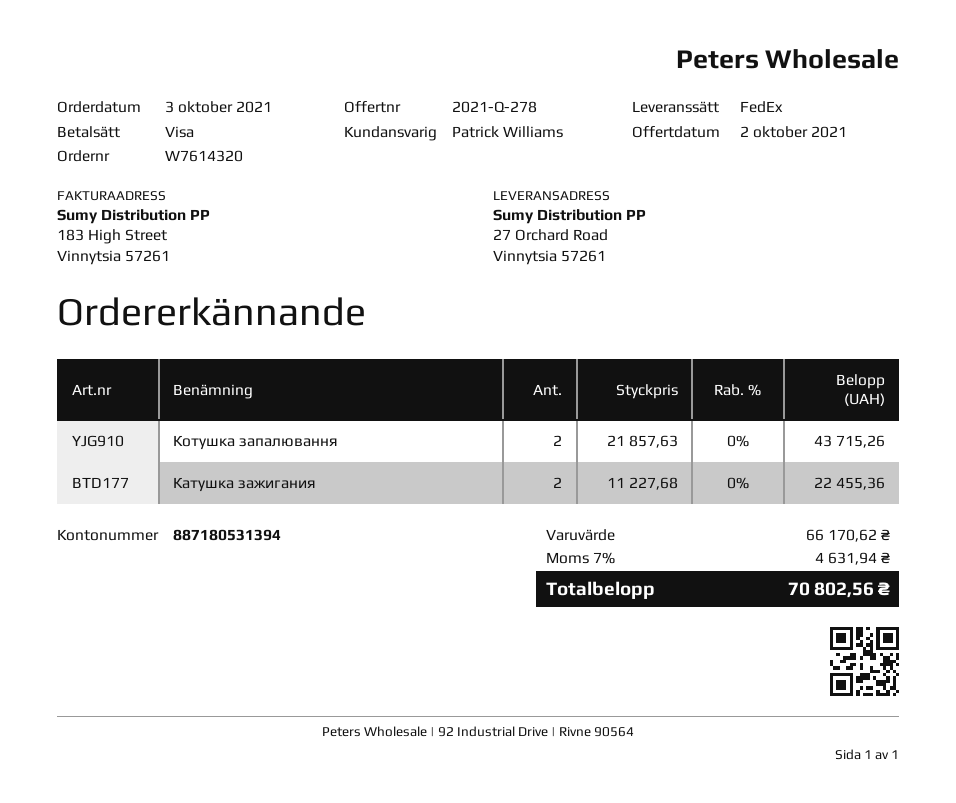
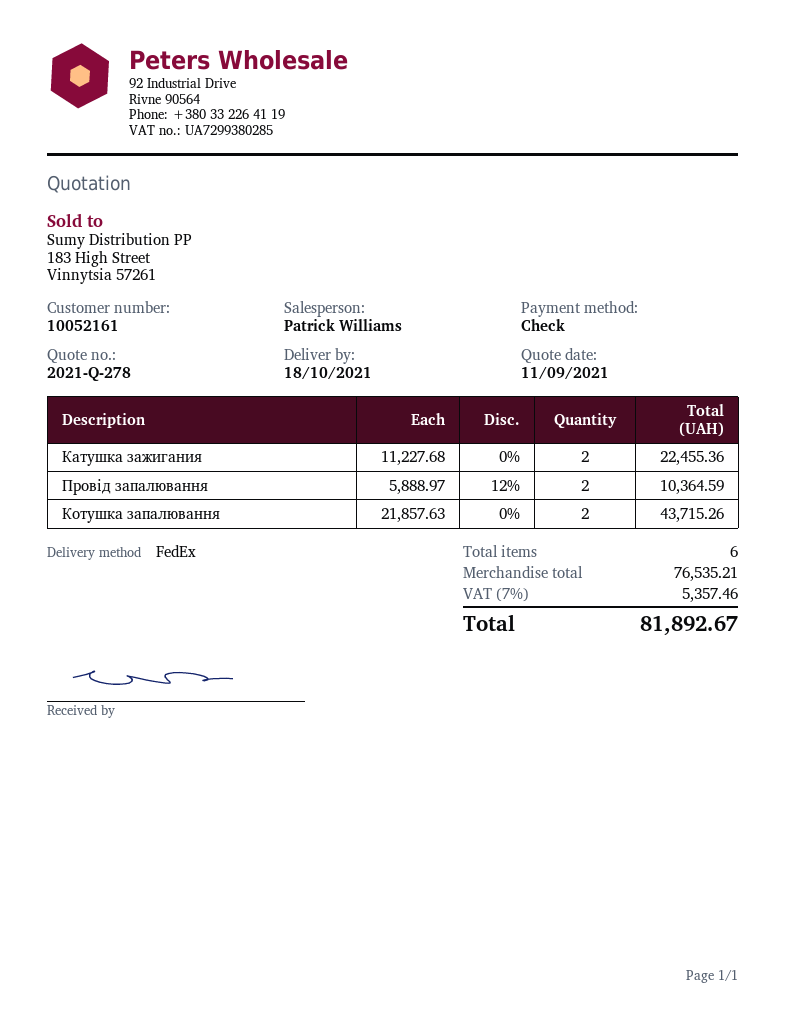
quote date: 2021-10-02 -> 2021-09-11
payment method: Visa -> cheque
Провід запалювання: none -> 2 x 5888.97 - 12% = 10364.59
subtotal: 66170.62 -> 76535.21
tax: 7% = 4631.94 -> 7% = 5357.46
total: 70802.56 -> 81892.67

